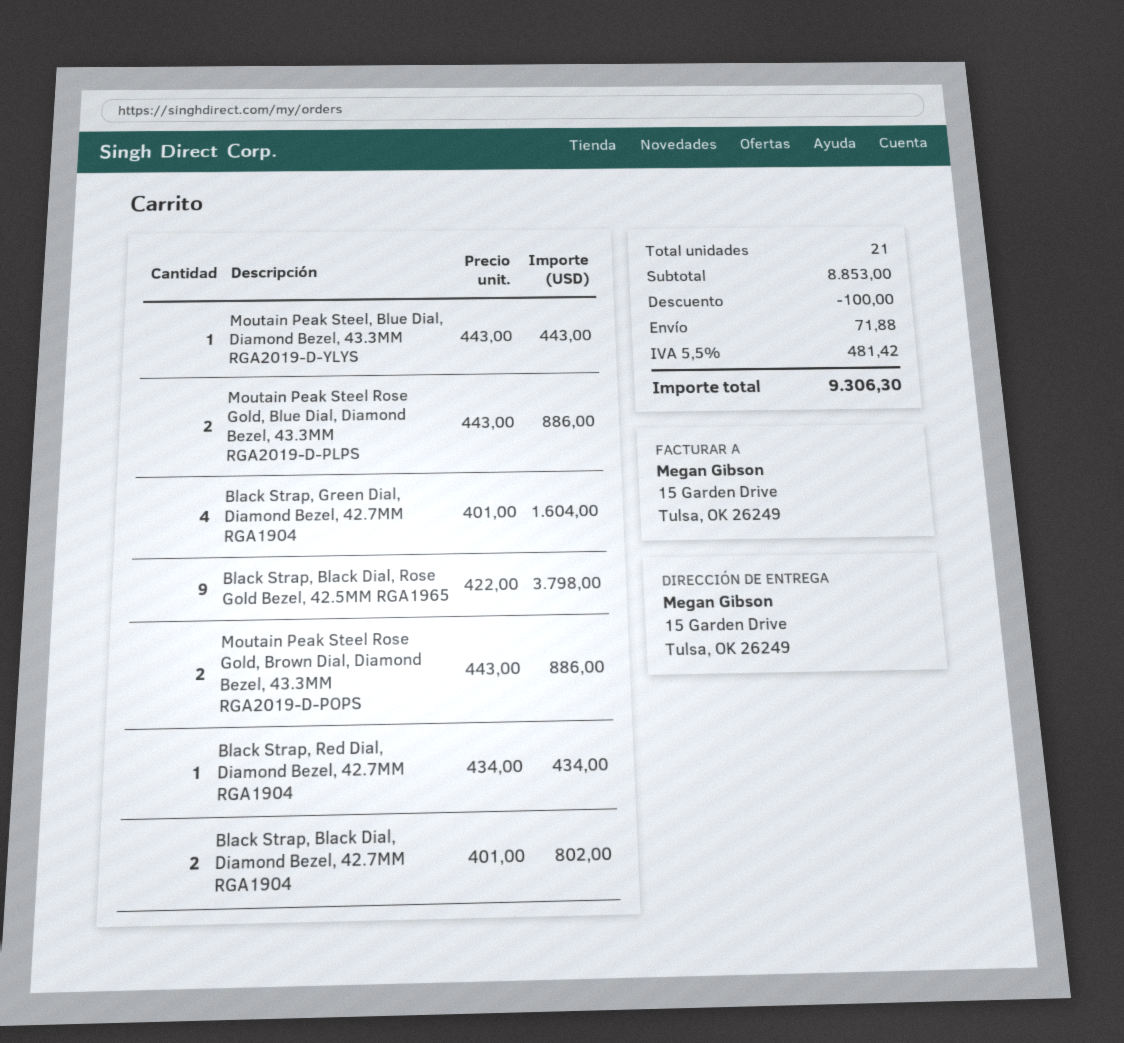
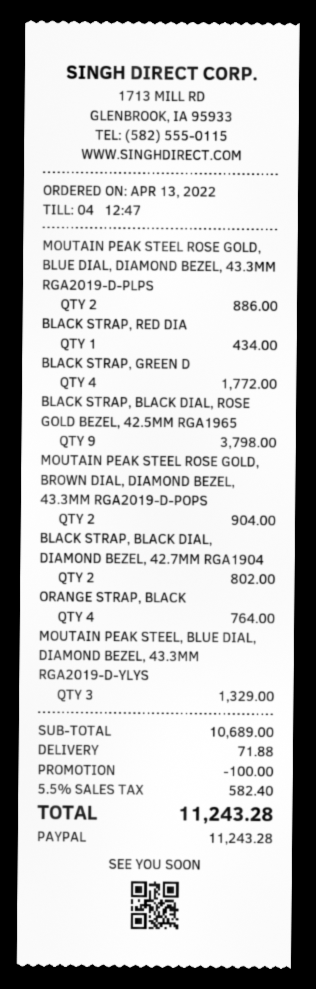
Moutain Peak Steel, Blue Dial, Diamond Bezel, 43.3MM RGA2019-D-YLYS: 1 for 443.00 -> 3 for 1329.00
Black Strap, Green Dial, Diamond Bezel, 42.7MM RGA1904: 4 for 1604.00 -> 4 for 1772.00
Moutain Peak Steel Rose Gold, Brown Dial, Diamond Bezel, 43.3MM RGA2019-D-POPS: 2 for 886.00 -> 2 for 904.00
ORANGE STRAP, BLACK: none -> 4 for 764.00
subtotal: 8853.00 -> 10689.00
tax: 5.5% = 481.42 -> 5.5% = 582.40
total: 9306.30 -> 11243.28

